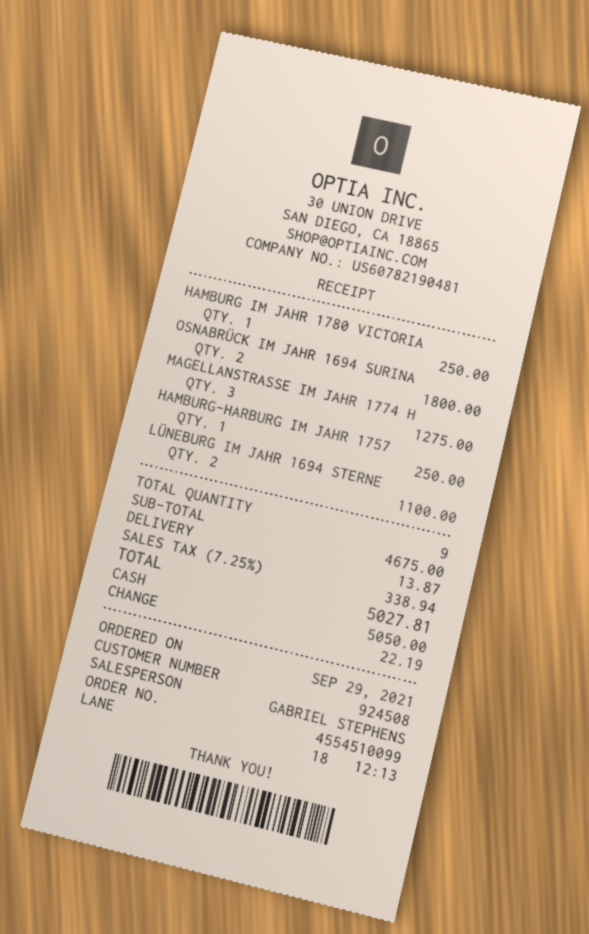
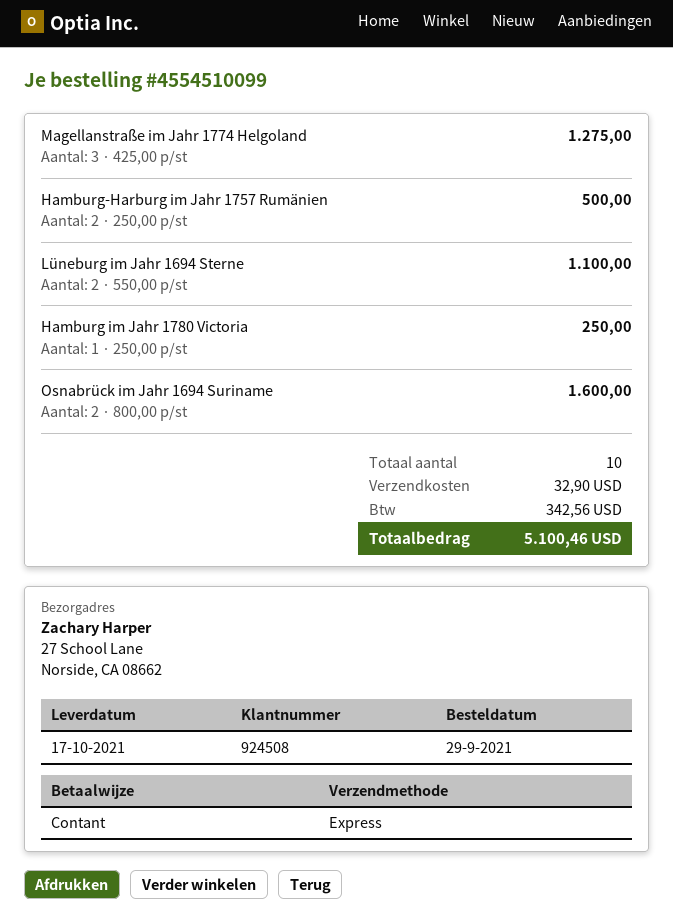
OSNABRÜCK IM JAHR 1694 SURINA: 2 for 1800.00 -> 2 for 1600.00
HAMBURG-HARBURG IM JAHR 1757: 1 for 250.00 -> 2 for 500.00
total quantity: 9 -> 10
shipping: 13.87 -> 32.90
tax: 338.94 -> 342.56
total: 5027.81 -> 5100.46

